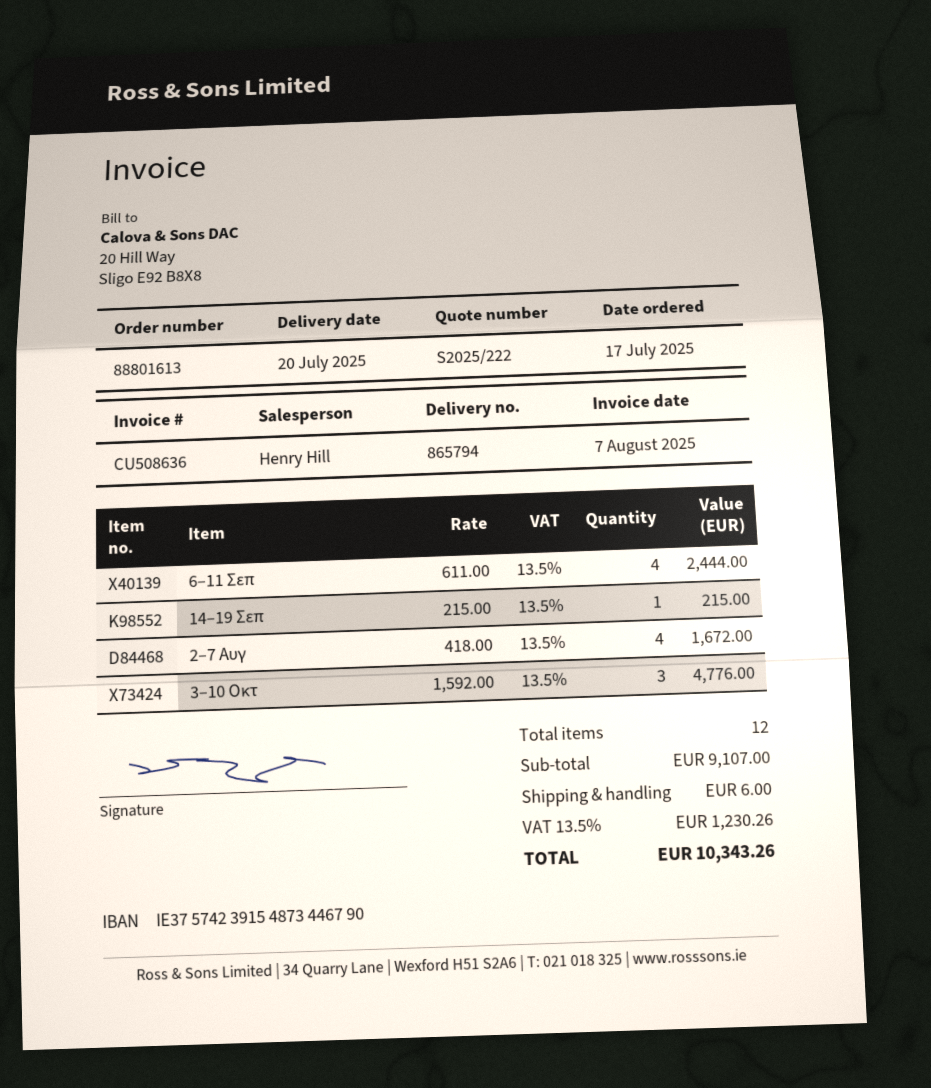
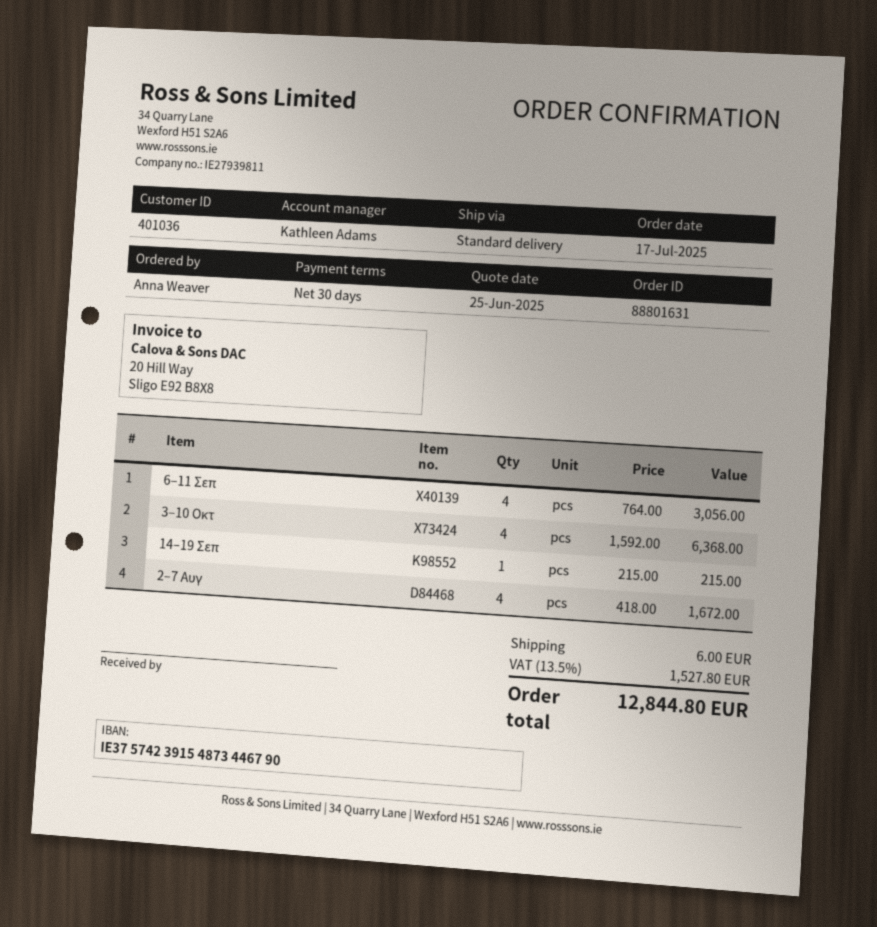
order number: 88801613 -> 88801631
sales rep: Henry Hill -> Kathleen Adams
6–11 Σεπ: 4 x 611.00 = 2444.00 -> 4 x 764.00 = 3056.00
3–10 Οκτ: 3 x 1592.00 = 4776.00 -> 4 x 1592.00 = 6368.00
tax: 13.5% = 1230.26 -> 13.5% = 1527.80
total: 10343.26 -> 12844.80

